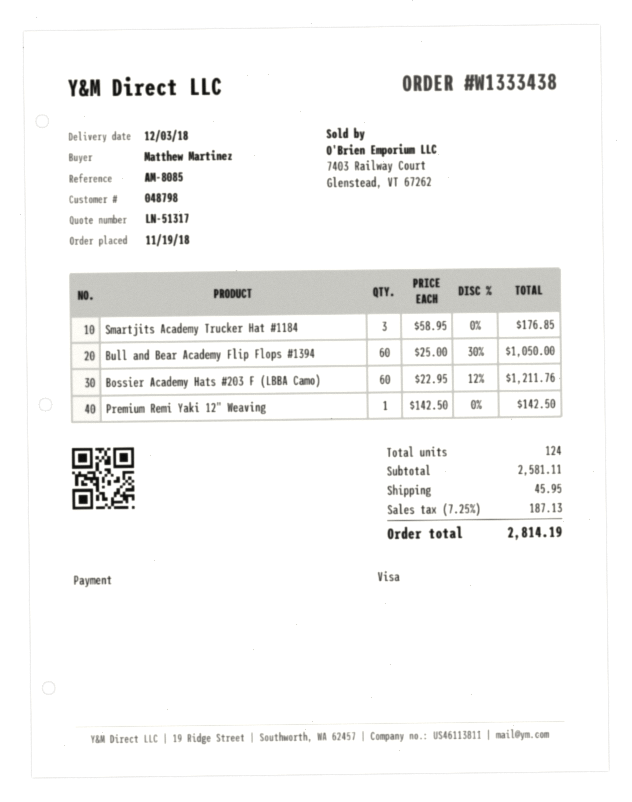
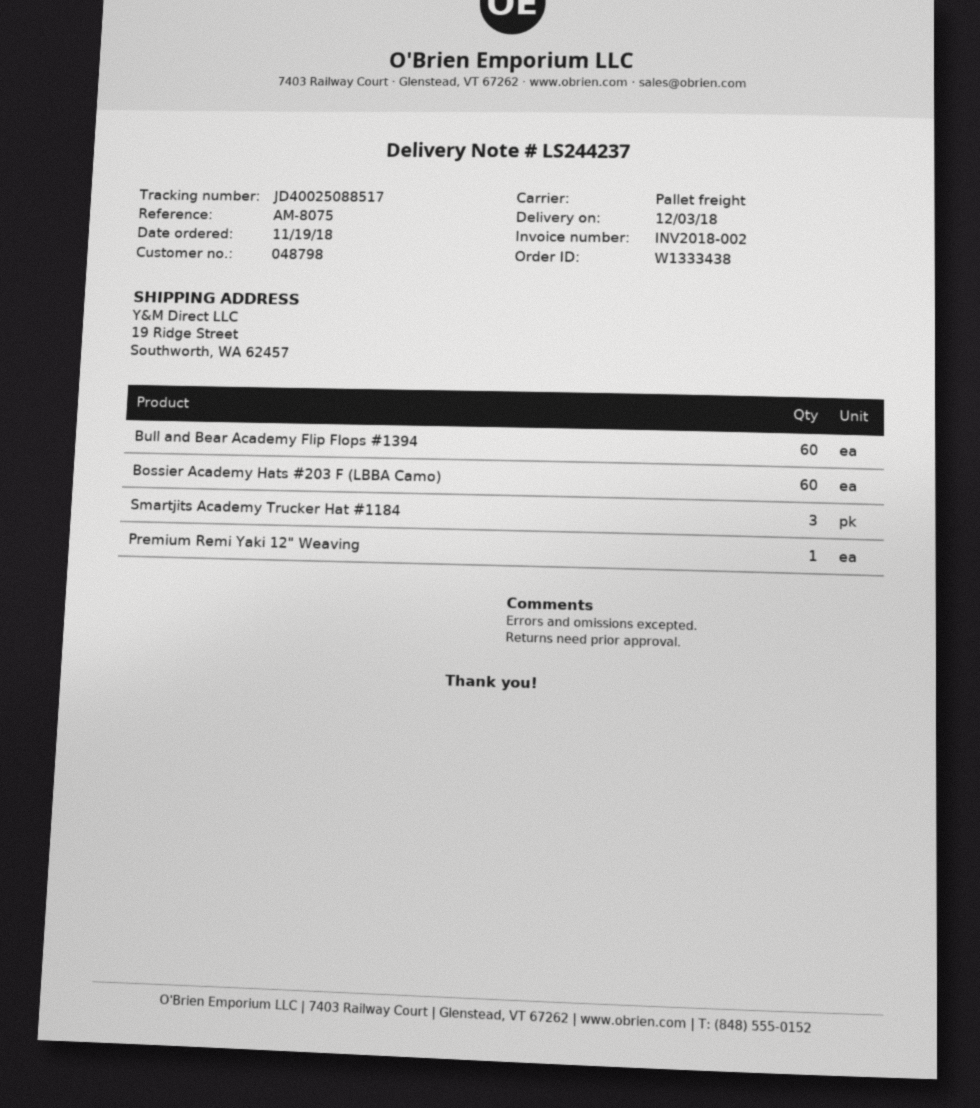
reference: AM-8085 -> AM-8075

